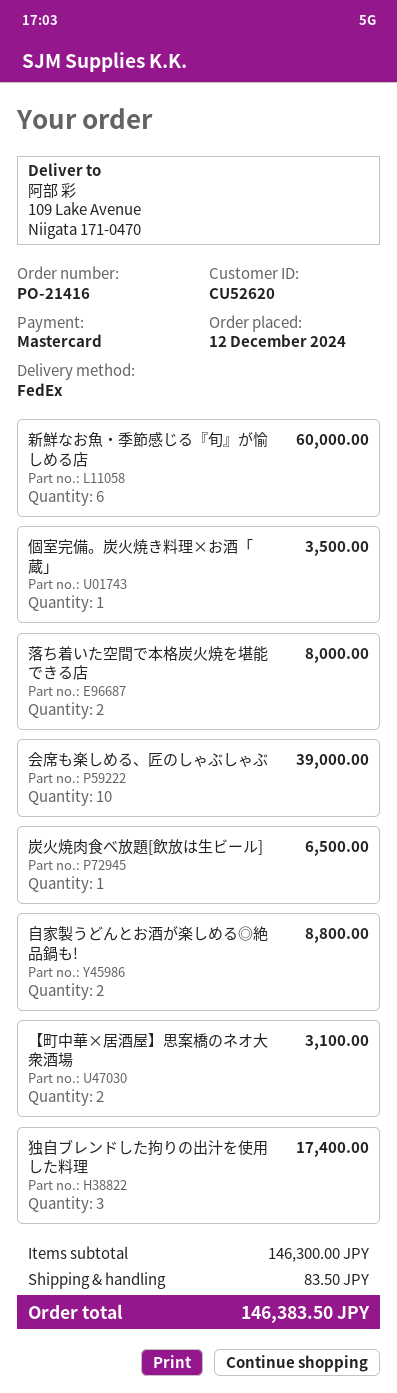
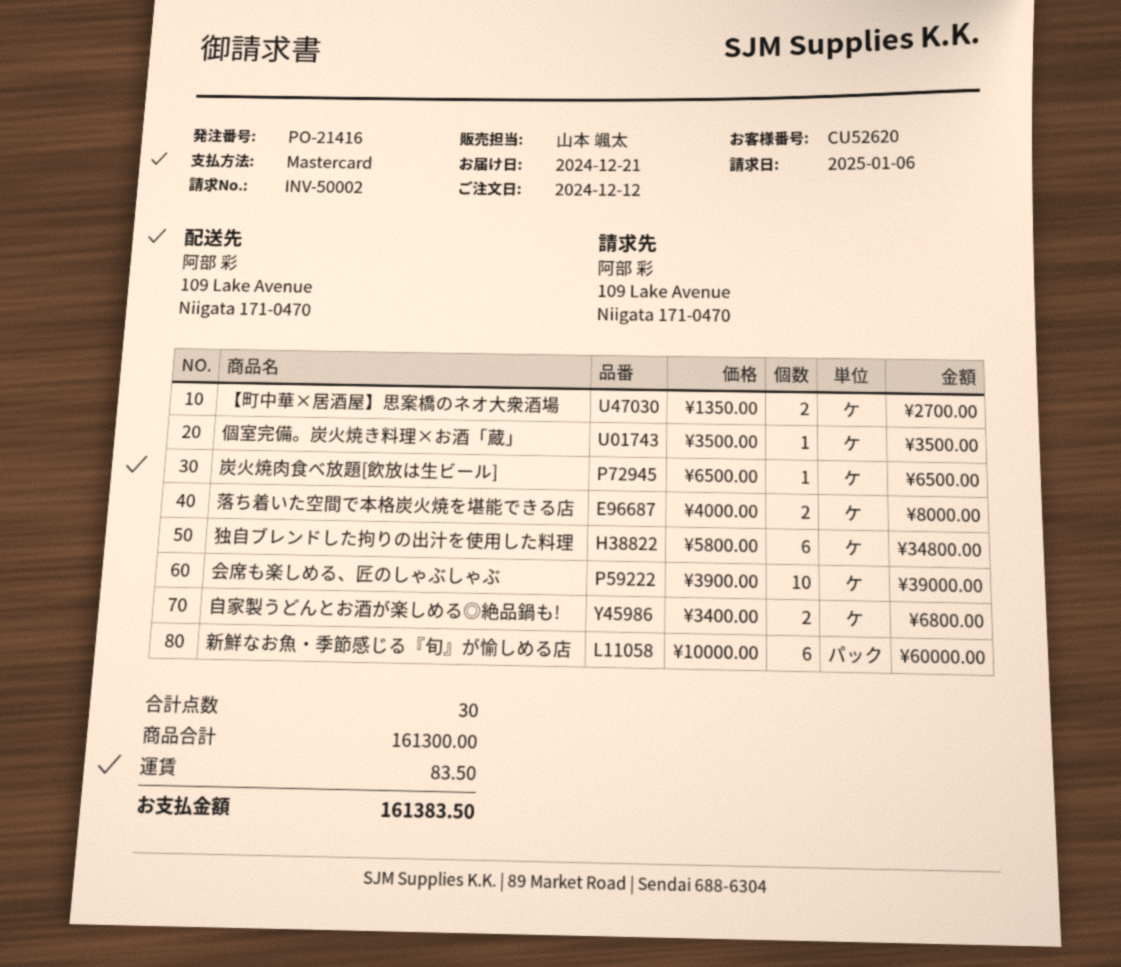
自家製うどんとお酒が楽しめる◎絶品鍋も!: 2 for 8800.00 -> 2 for 6800.00
【町中華×居酒屋】思案橋のネオ大衆酒場: 2 for 3100.00 -> 2 for 2700.00
独自ブレンドした拘りの出汁を使用した料理: 3 for 17400.00 -> 6 for 34800.00
subtotal: 146300.00 -> 161300.00
total: 146383.50 -> 161383.50

